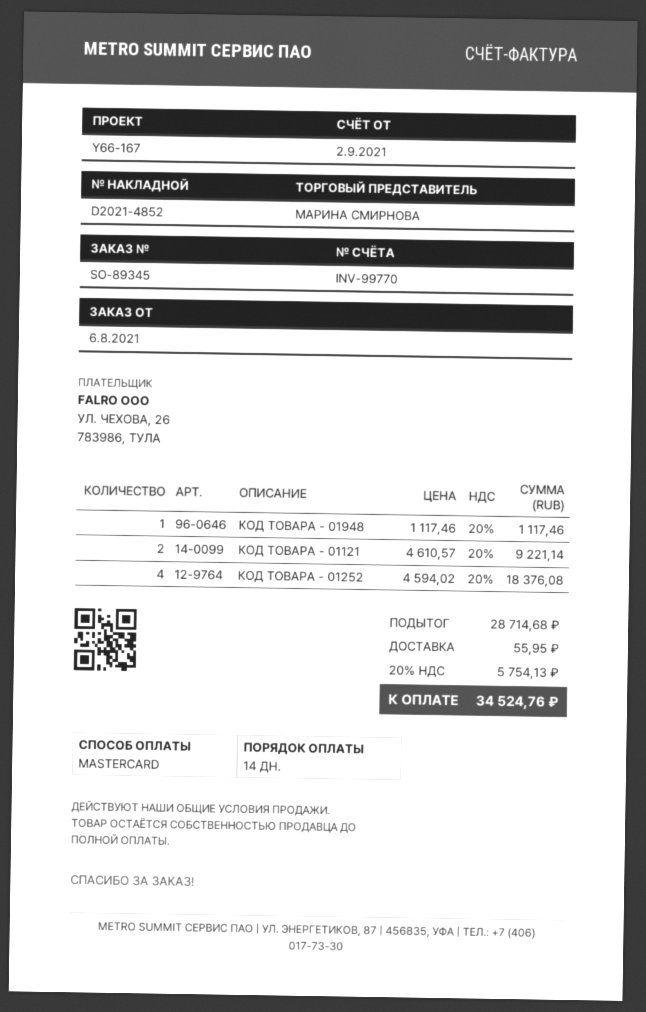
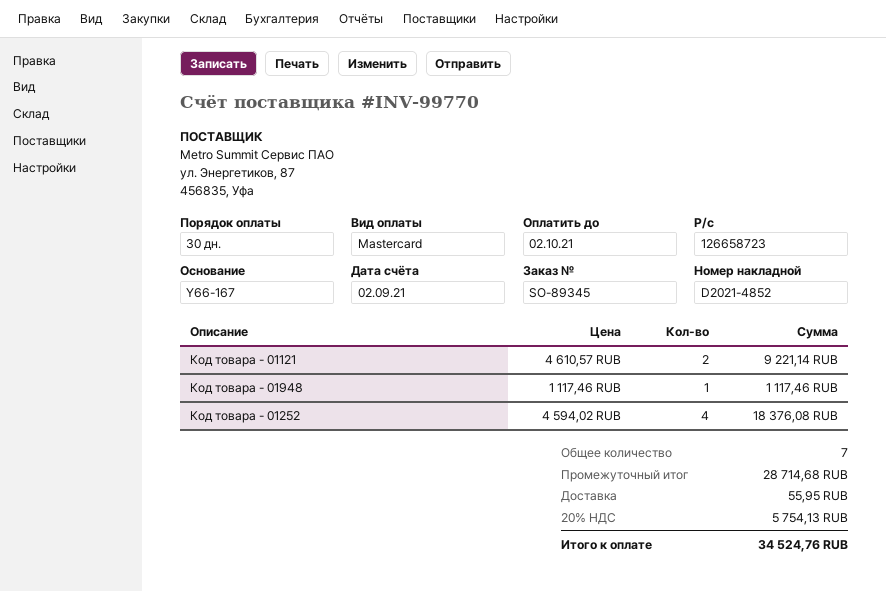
payment terms: 14 days -> 30 days

